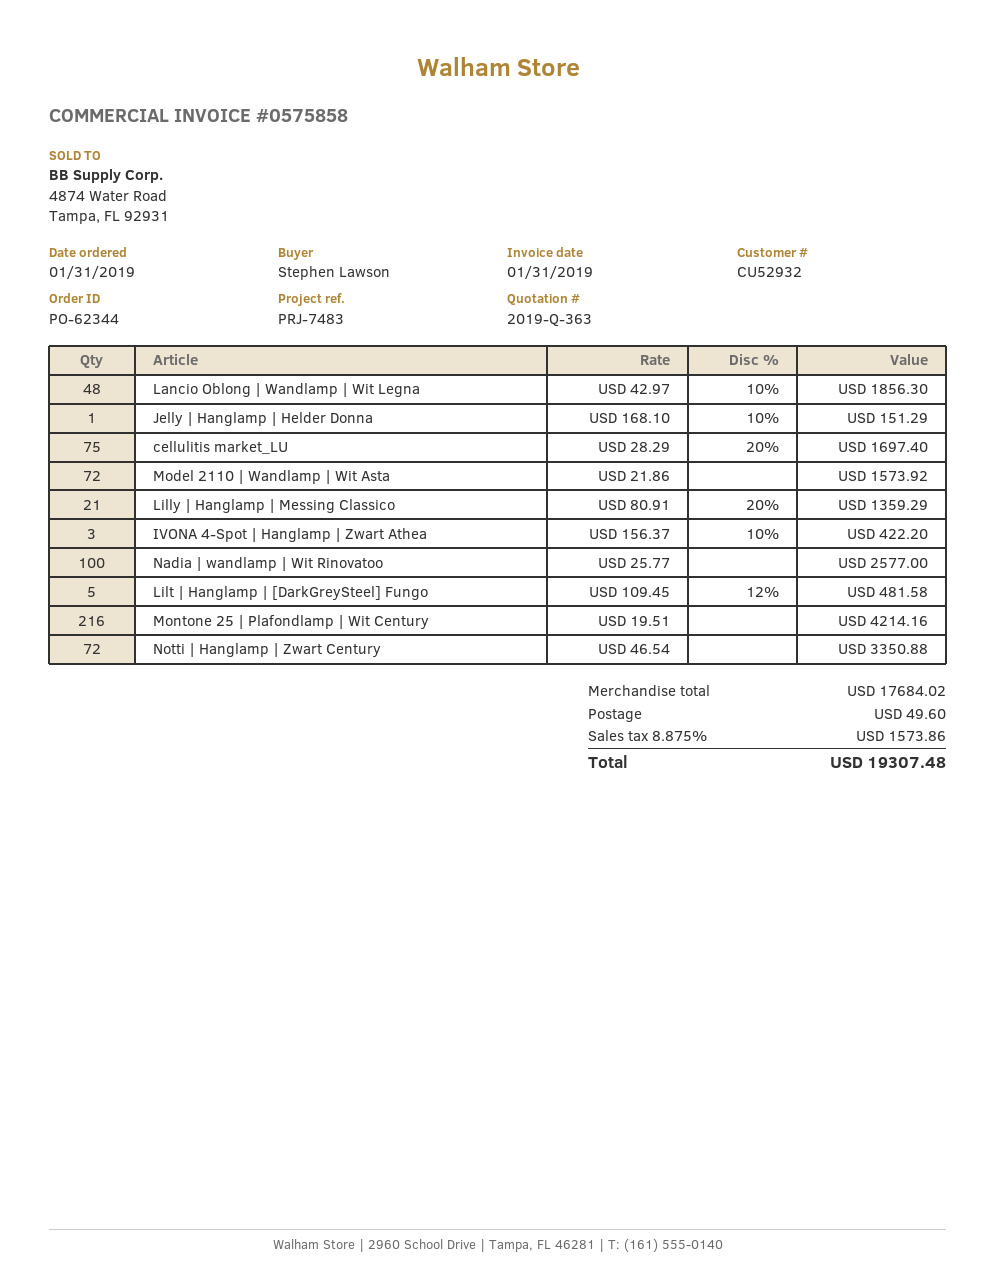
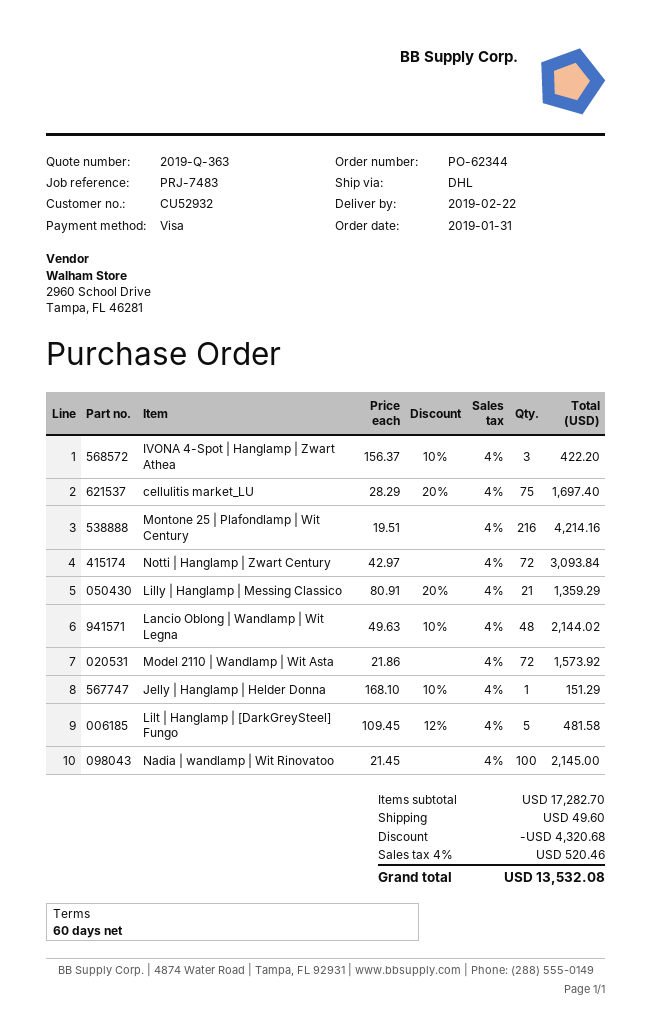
Lancio Oblong | Wandlamp | Wit Legna: 48 x 42.97 - 10% = 1856.30 -> 48 x 49.63 - 10% = 2144.02
Nadia | wandlamp | Wit Rinovatoo: 100 x 25.77 = 2577.00 -> 100 x 21.45 = 2145.00
Notti | Hanglamp | Zwart Century: 72 x 46.54 = 3350.88 -> 72 x 42.97 = 3093.84
subtotal: 17684.02 -> 17282.70
discount: none -> 4320.68
tax: 8.875% = 1573.86 -> 4% = 520.46
total: 19307.48 -> 13532.08

